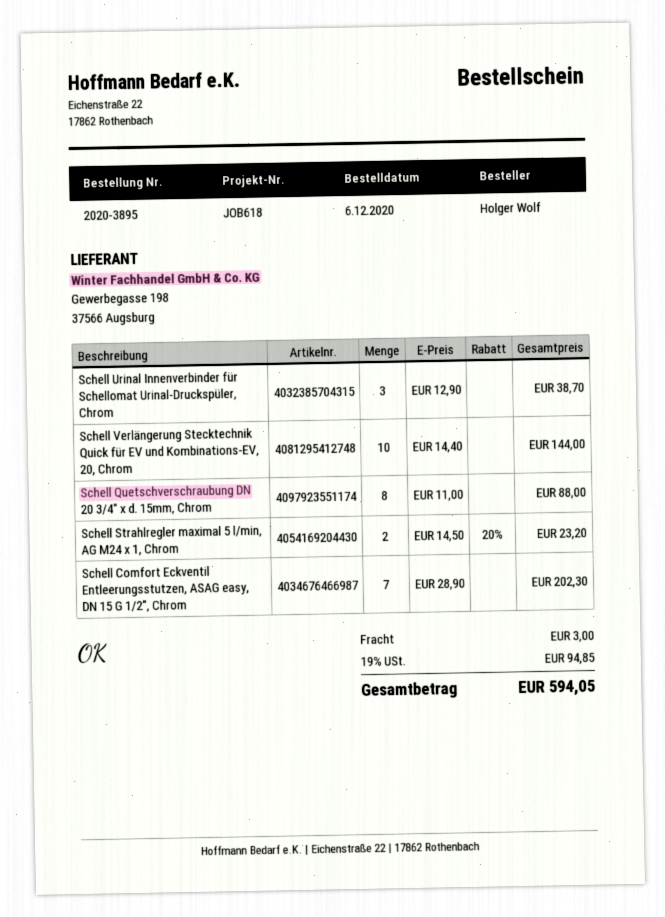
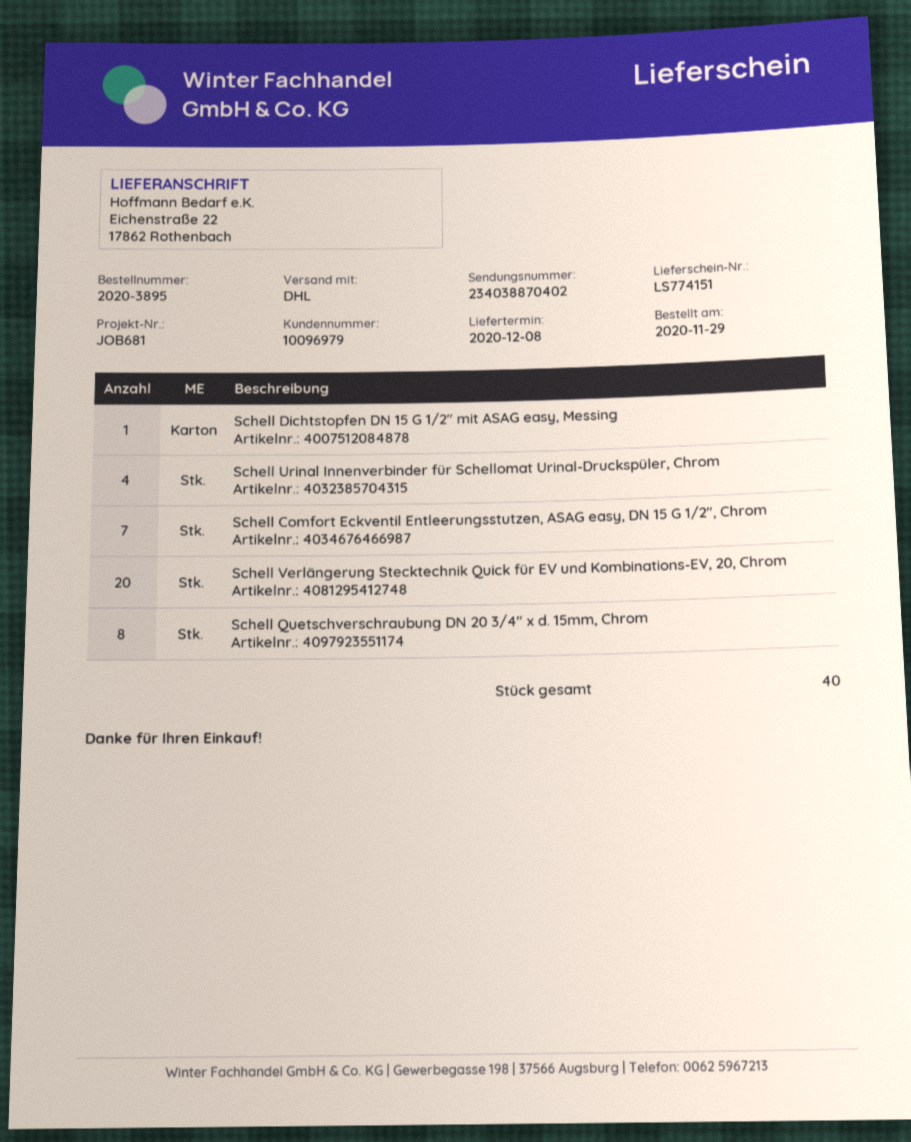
order date: 2020-12-06 -> 2020-11-29
reference: JOB618 -> JOB681
Schell Urinal Innenverbinder für Schellomat Urinal-Druckspüler, Chrom: 3 -> 4
Schell Verlängerung Stecktechnik Quick für EV und Kombinations-EV, 20, Chrom: 10 -> 20
Schell Strahlregler maximal 5 l/min, AG M24 x 1, Chrom: 2 -> none
Schell Dichtstopfen DN 15 G 1/2" mit ASAG easy, Messing: none -> 1

